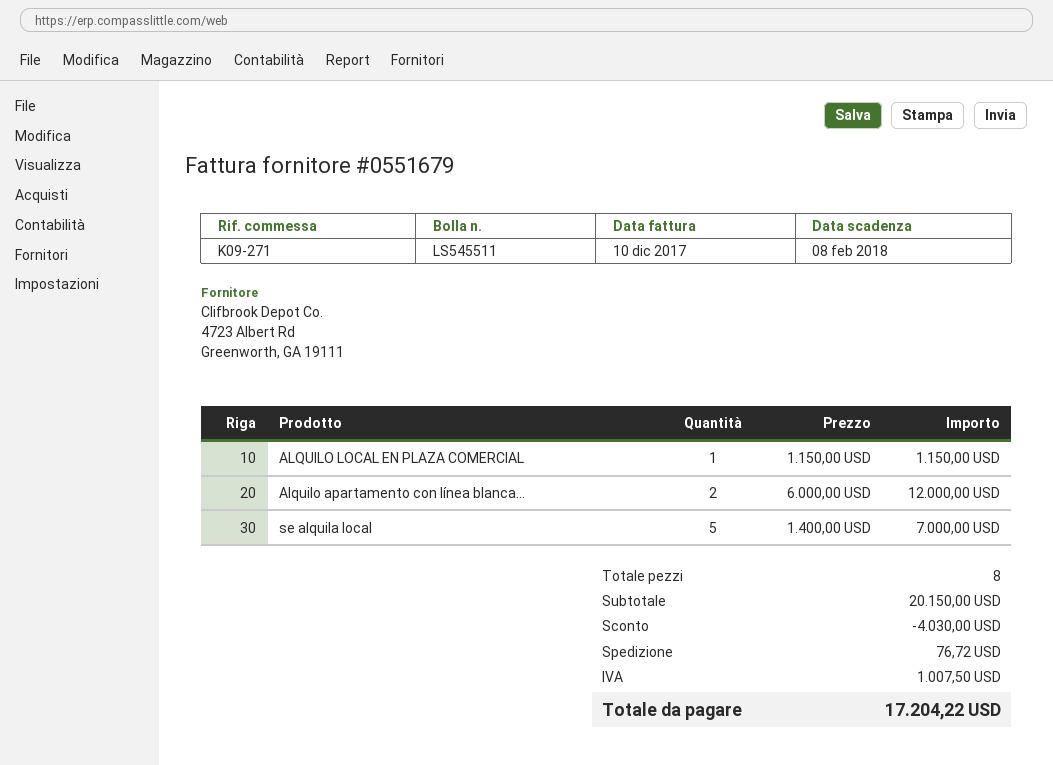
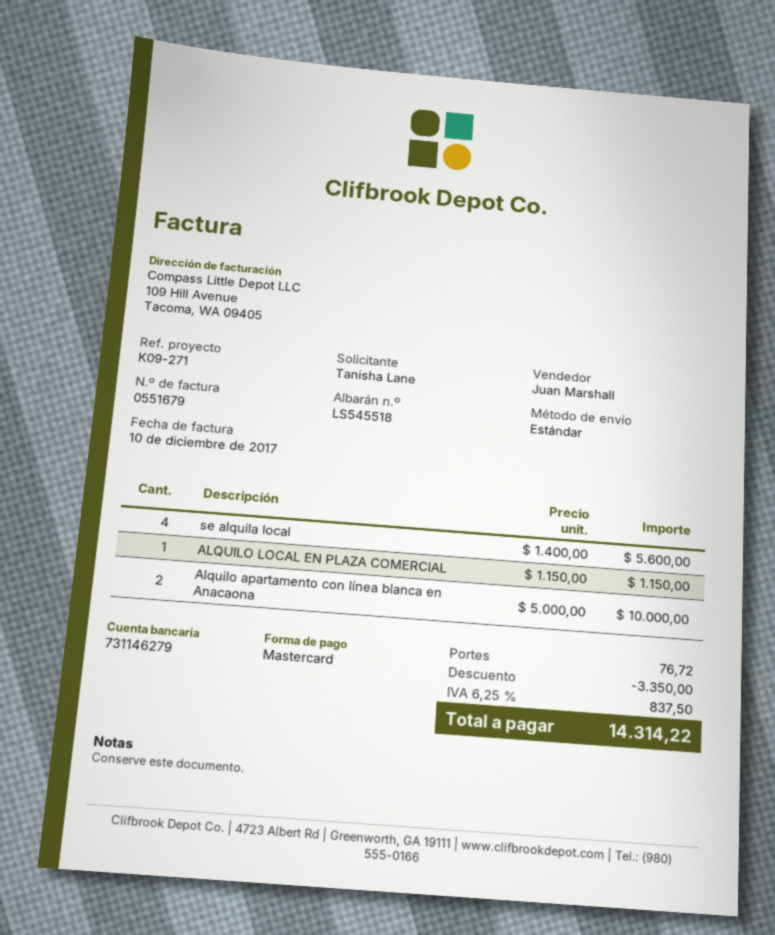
delivery note number: LS545511 -> LS545518
Alquilo apartamento con línea blanca...: 2 x 6000.00 = 12000.00 -> 2 x 5000.00 = 10000.00
se alquila local: 5 x 1400.00 = 7000.00 -> 4 x 1400.00 = 5600.00
discount: 4030.00 -> 3350.00
tax: 1007.50 -> 837.50
total: 17204.22 -> 14314.22

